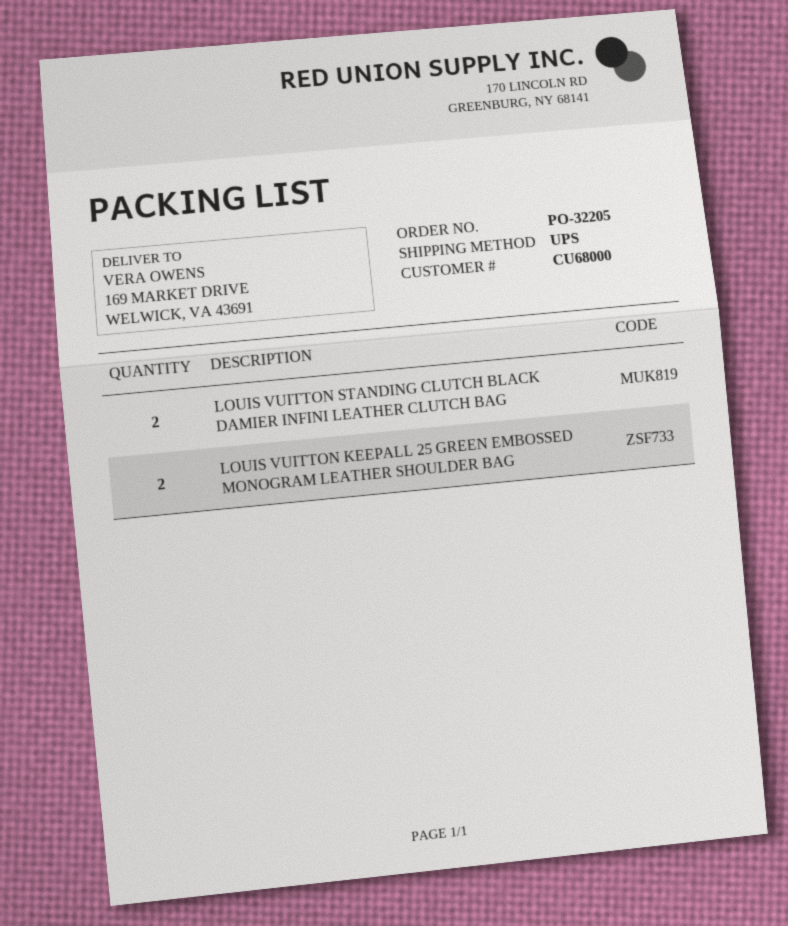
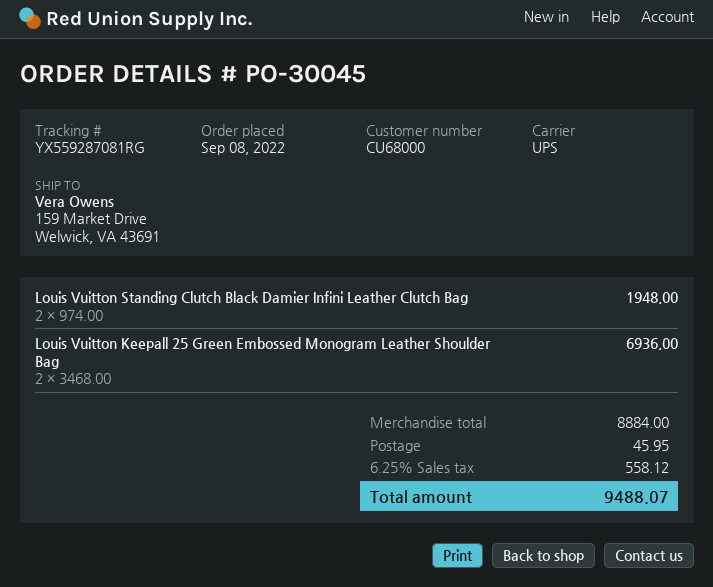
order number: PO-32205 -> PO-30045
ship to: 169 MARKET DRIVE, WELWICK, VA 43691 -> 159 Market Drive, Welwick, VA 43691

